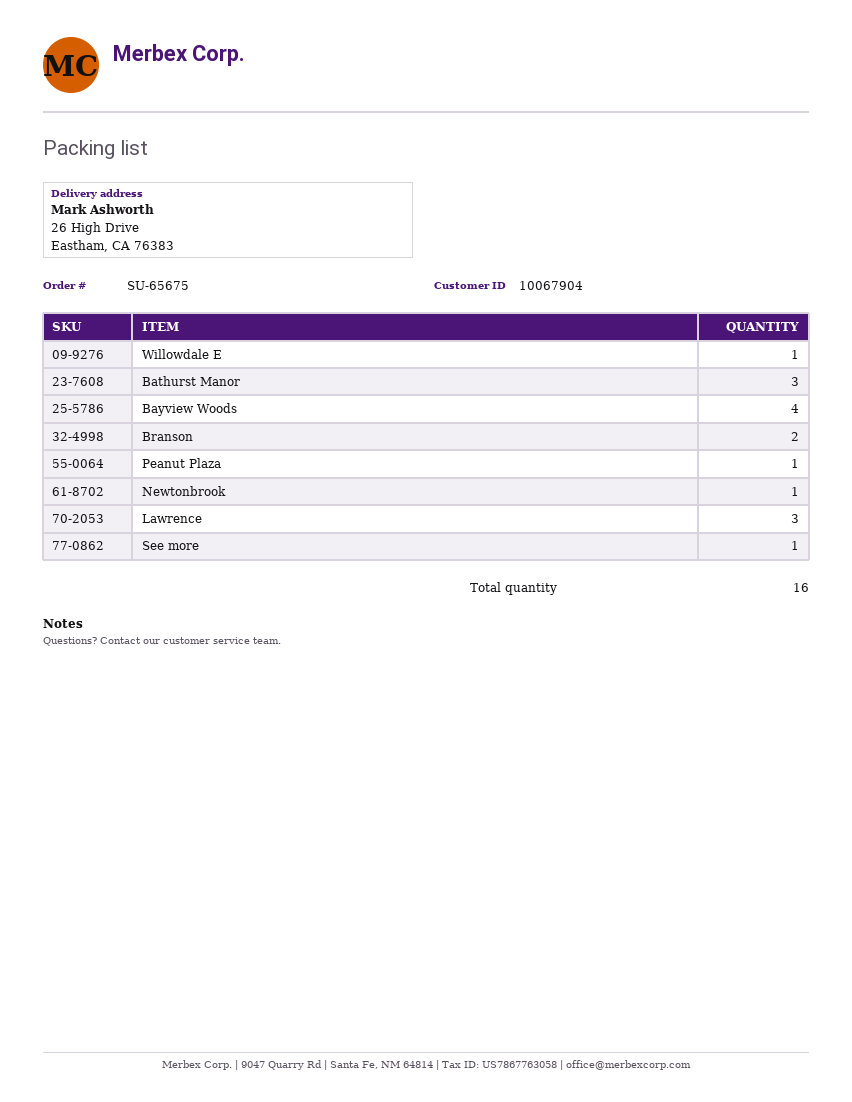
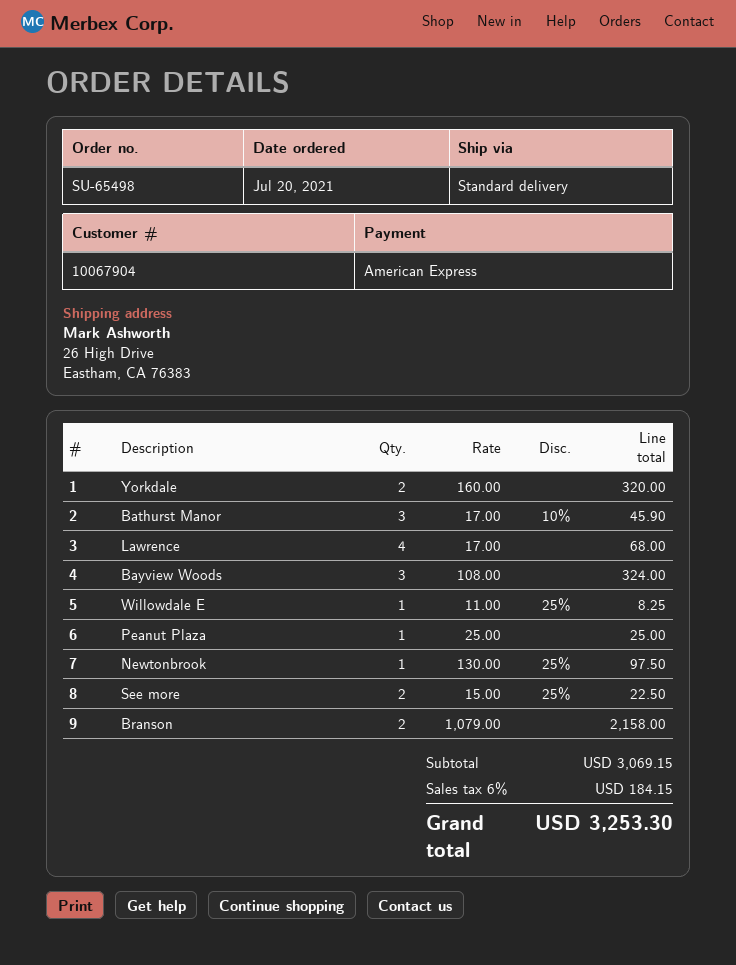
order number: SU-65675 -> SU-65498
Bayview Woods: 4 -> 3
Lawrence: 3 -> 4
See more: 1 -> 2
Yorkdale: none -> 2

